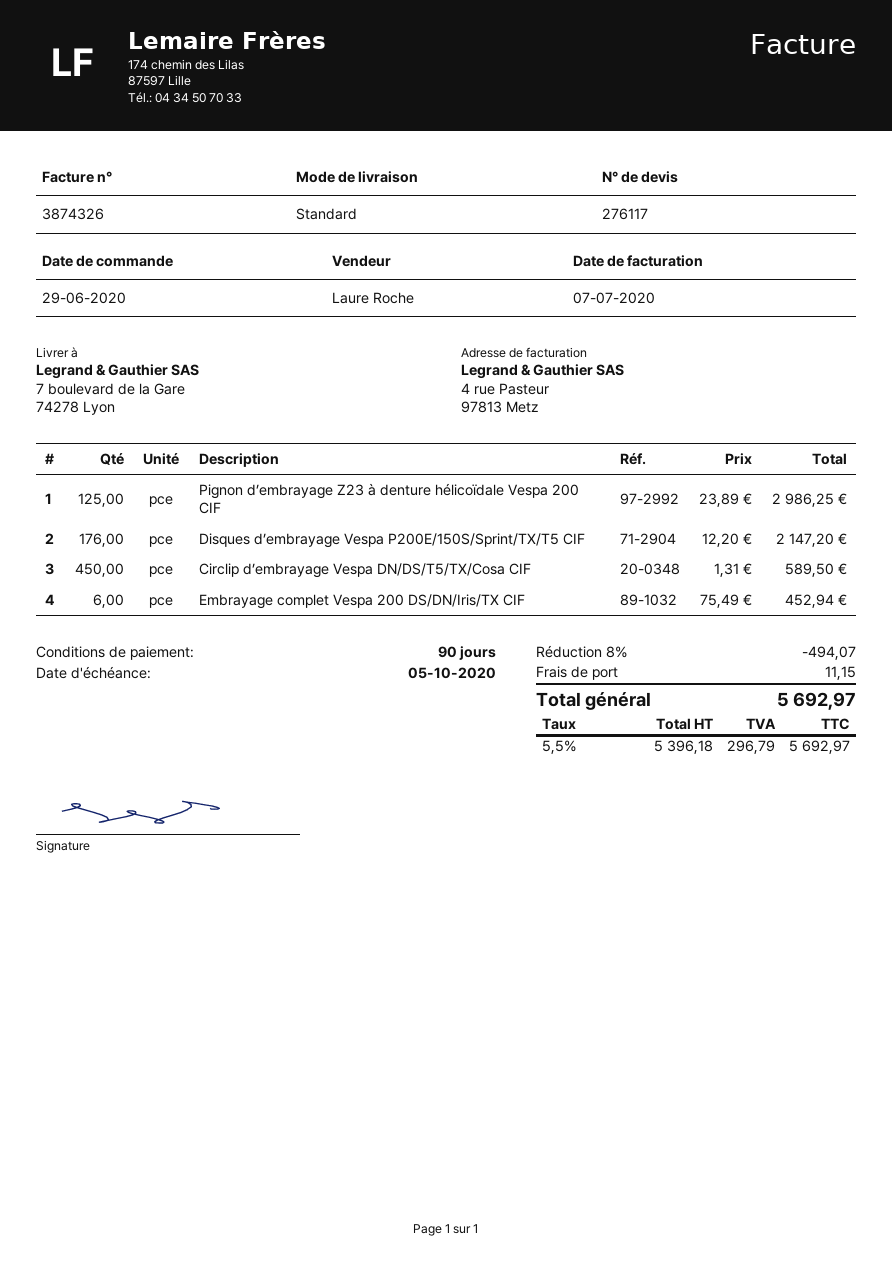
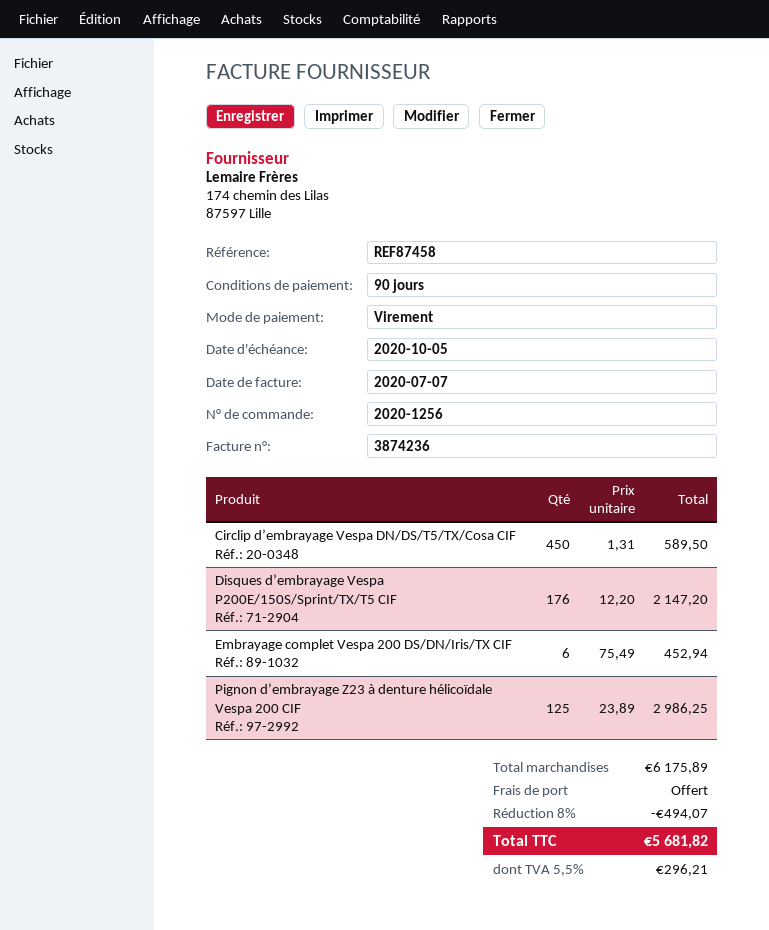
invoice number: 3874326 -> 3874236
shipping: 11.15 -> 0.00
tax: 5.5% = 296.79 -> 5.5% = 296.21
total: 5692.97 -> 5681.82

